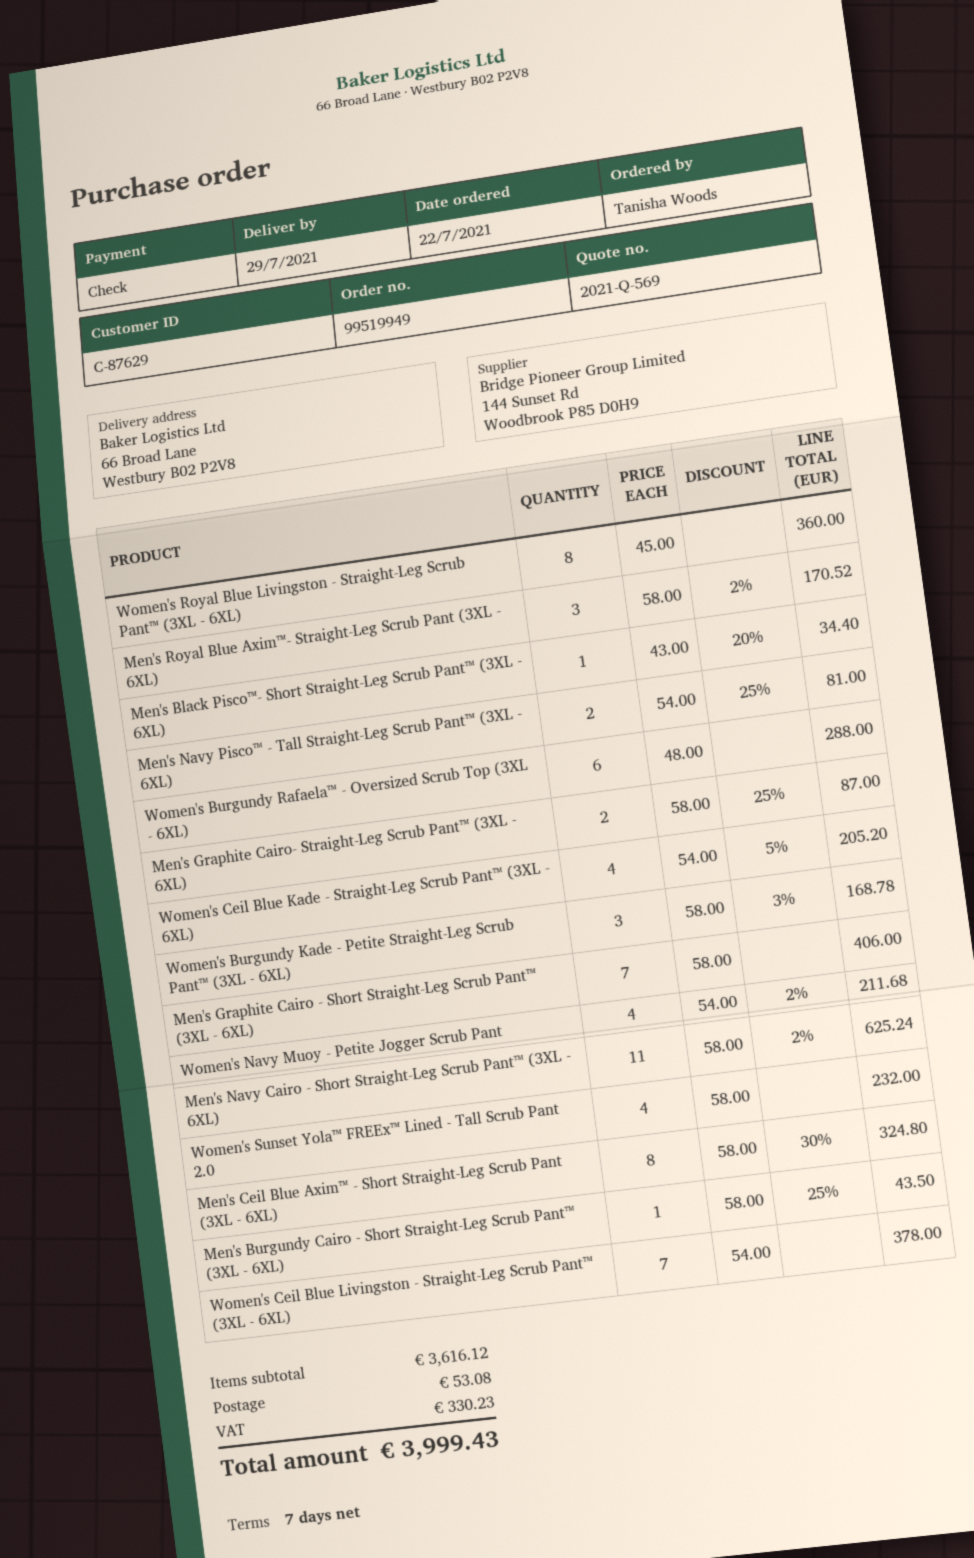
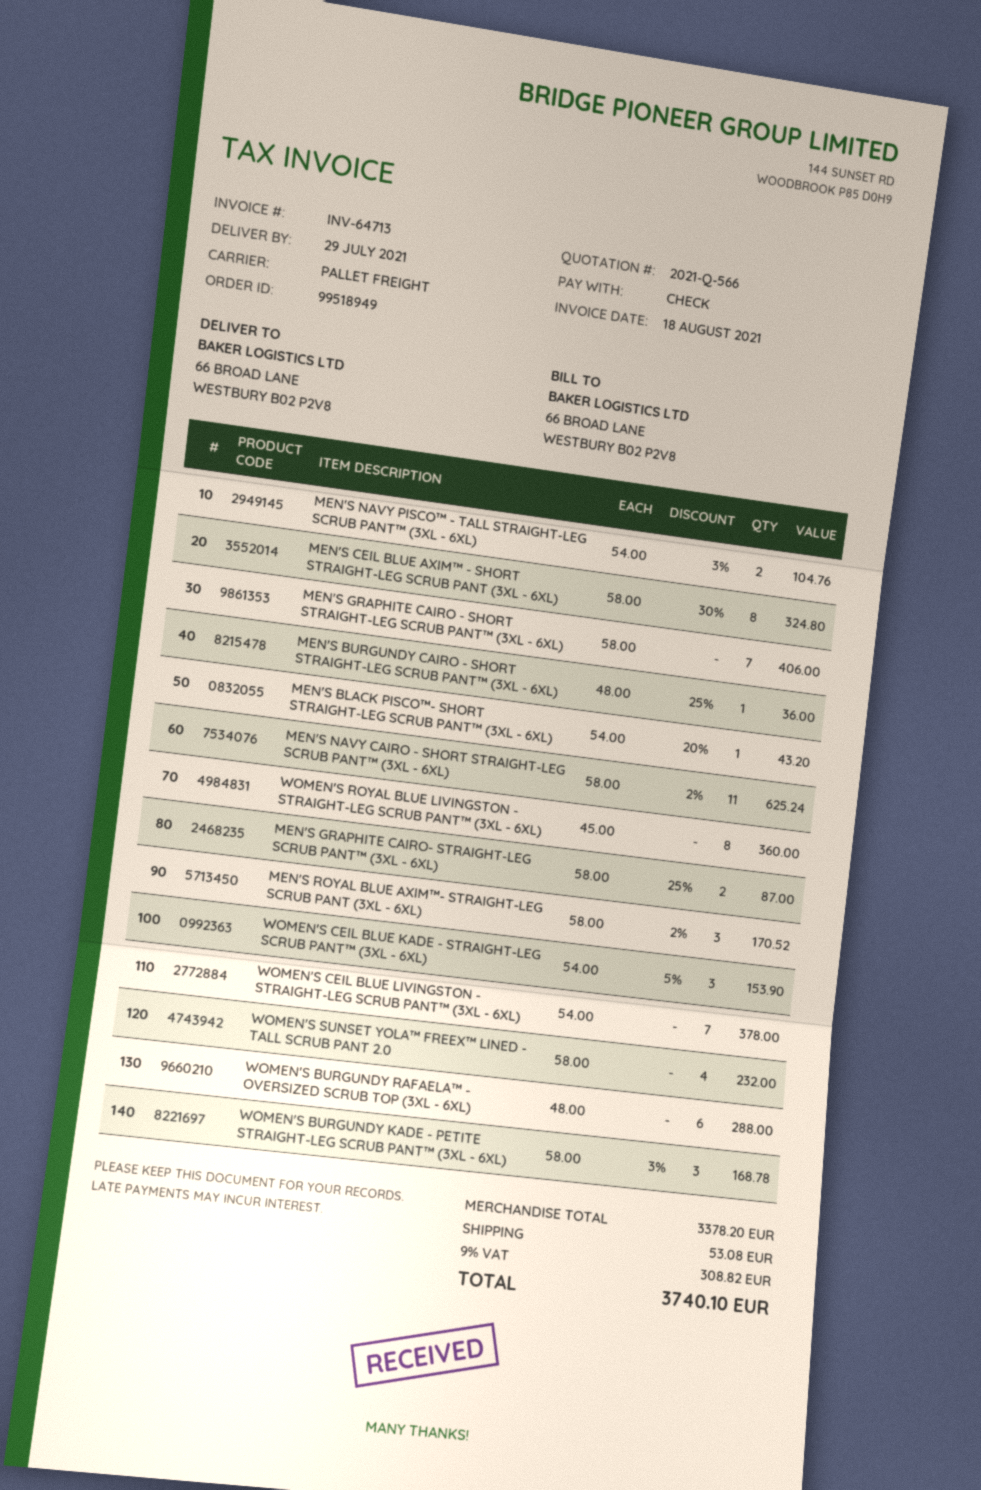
quote number: 2021-Q-569 -> 2021-Q-566
order number: 99519949 -> 99518949
Men's Black Pisco™- Short Straight-Leg Scrub Pant™ (3XL - 6XL): 1 x 43.00 - 20% = 34.40 -> 1 x 54.00 - 20% = 43.20
Men's Navy Pisco™ - Tall Straight-Leg Scrub Pant™ (3XL - 6XL): 2 x 54.00 - 25% = 81.00 -> 2 x 54.00 - 3% = 104.76
Women's Ceil Blue Kade - Straight-Leg Scrub Pant™ (3XL - 6XL): 4 x 54.00 - 5% = 205.20 -> 3 x 54.00 - 5% = 153.90
Women's Navy Muoy - Petite Jogger Scrub Pant: 4 x 54.00 - 2% = 211.68 -> none
Men's Burgundy Cairo - Short Straight-Leg Scrub Pant™ (3XL - 6XL): 1 x 58.00 - 25% = 43.50 -> 1 x 48.00 - 25% = 36.00
subtotal: 3616.12 -> 3378.20
tax: 330.23 -> 308.82
total: 3999.43 -> 3740.10

